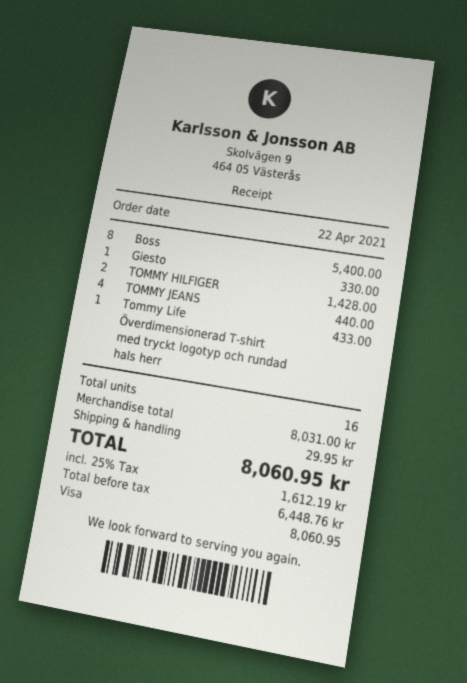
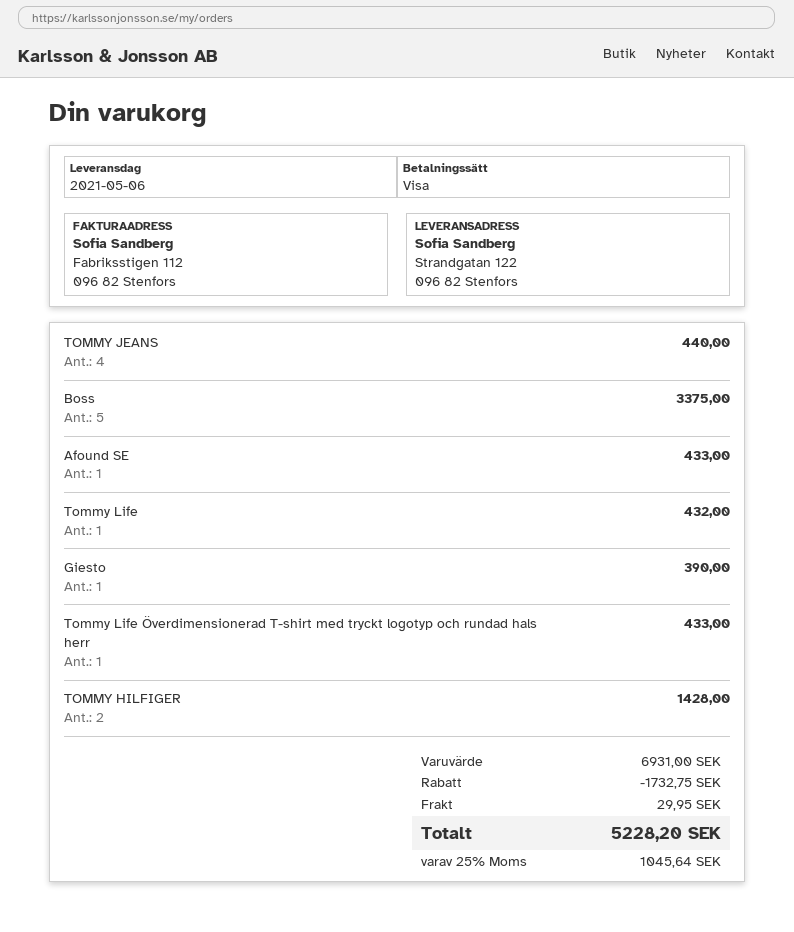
Boss: 8 for 5400.00 -> 5 for 3375.00
Giesto: 1 for 330.00 -> 1 for 390.00
Afound SE: none -> 1 for 433.00
Tommy Life: none -> 1 for 432.00
subtotal: 8031.00 -> 6931.00
discount: none -> 1732.75
tax: 25% = 1612.19 -> 25% = 1045.64
total: 8060.95 -> 5228.20

